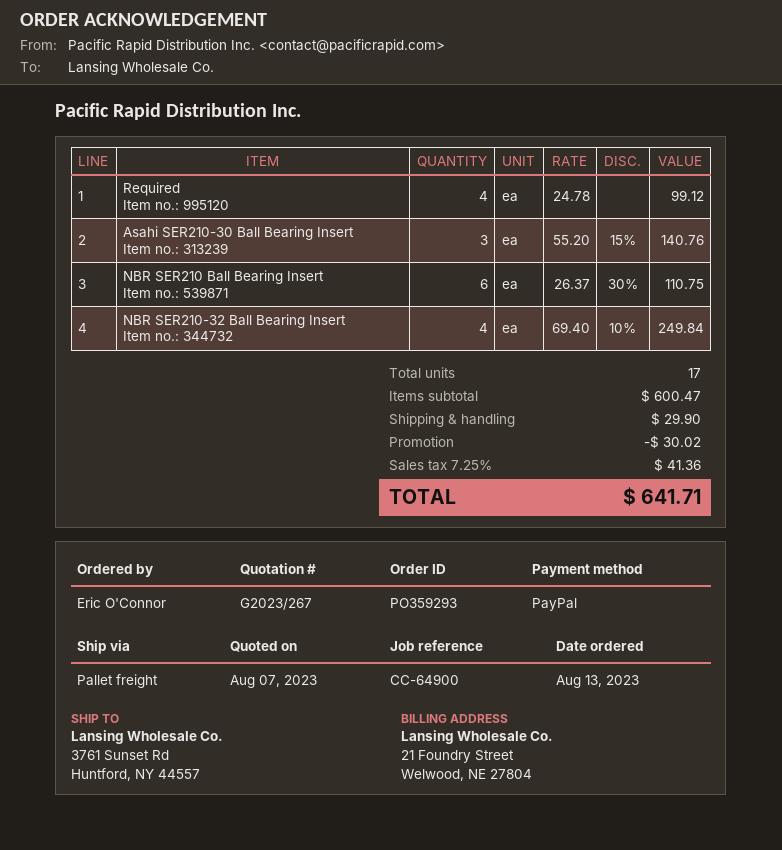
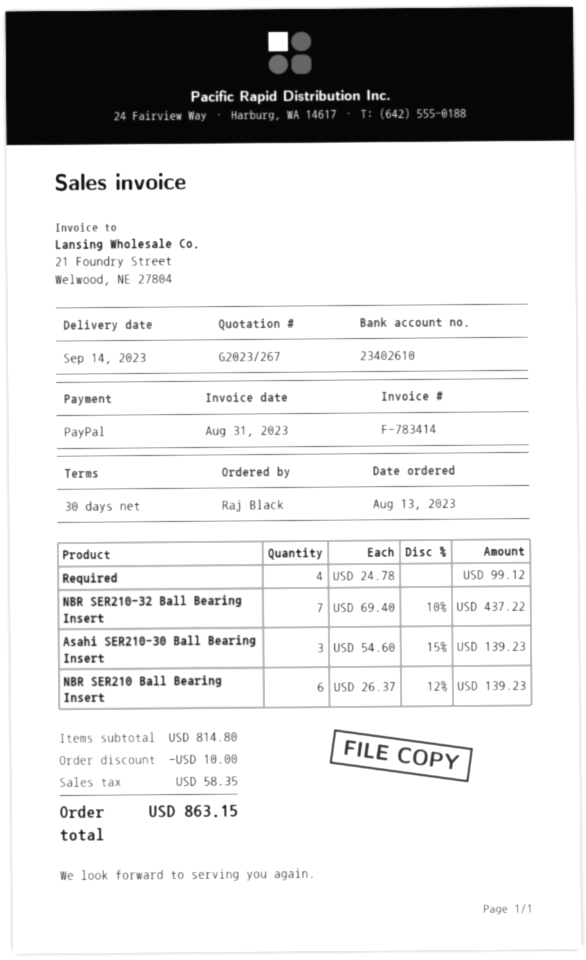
ordered by: Eric O'Connor -> Raj Black
Asahi SER210-30 Ball Bearing Insert: 3 x 55.20 - 15% = 140.76 -> 3 x 54.60 - 15% = 139.23
NBR SER210 Ball Bearing Insert: 6 x 26.37 - 30% = 110.75 -> 6 x 26.37 - 12% = 139.23
NBR SER210-32 Ball Bearing Insert: 4 x 69.40 - 10% = 249.84 -> 7 x 69.40 - 10% = 437.22
subtotal: 600.47 -> 814.80
discount: 30.02 -> 10.00
shipping: 29.90 -> none
tax: 41.36 -> 58.35
total: 641.71 -> 863.15

